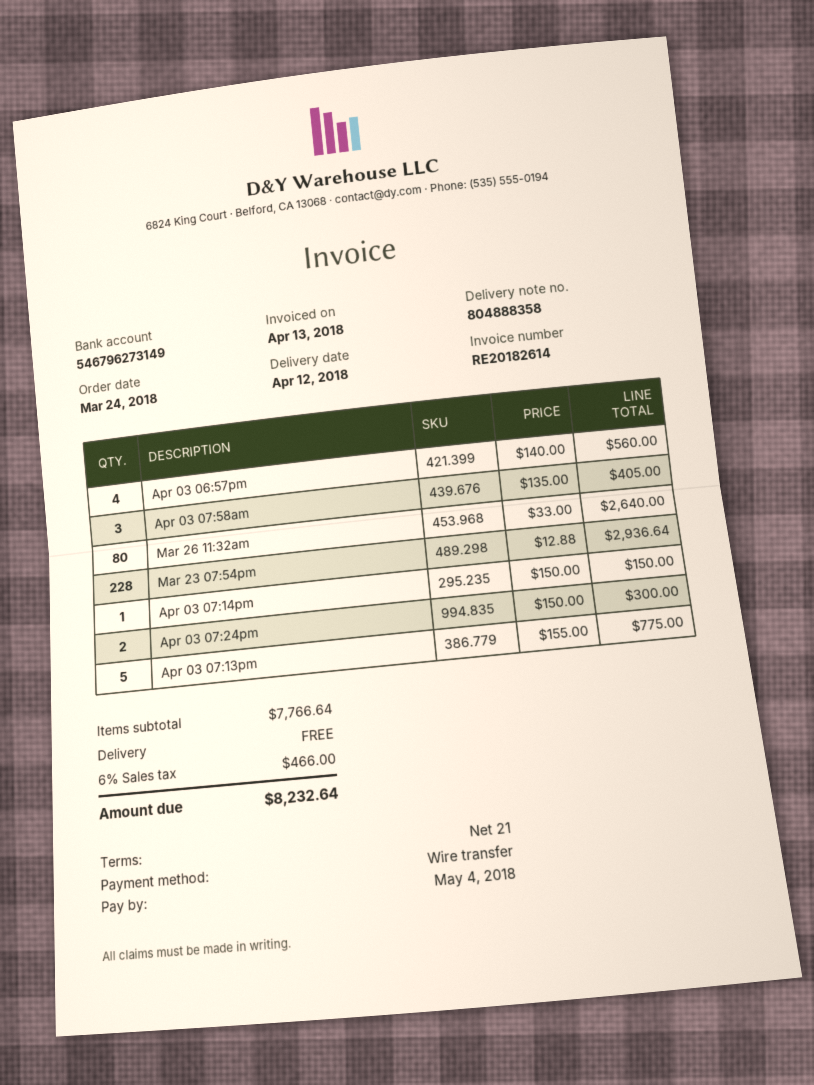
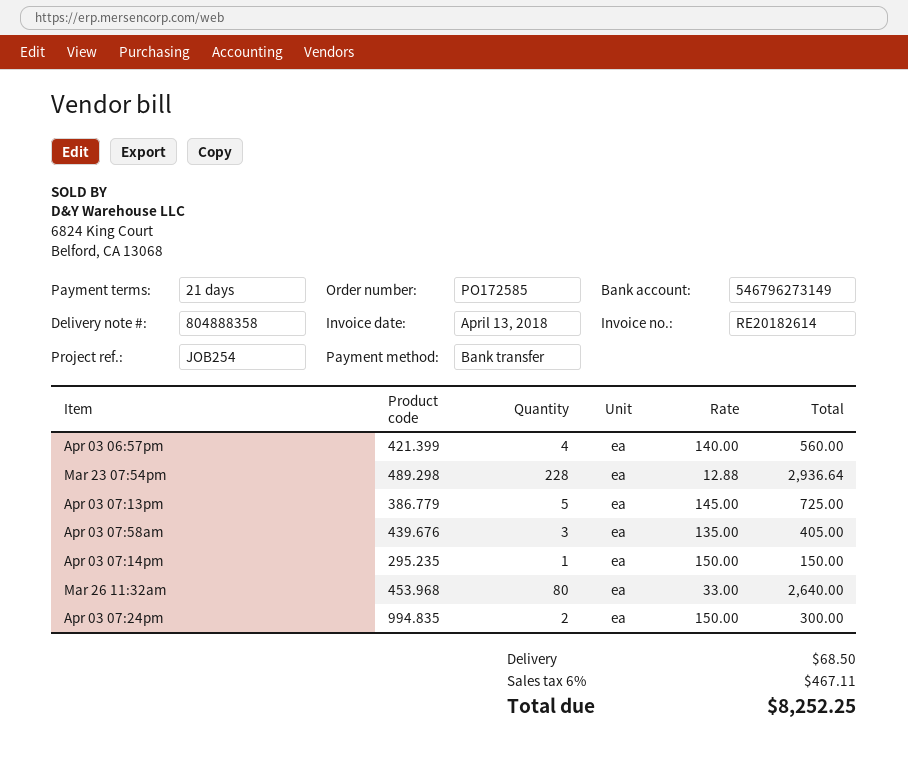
Apr 03 07:13pm: 5 x 155.00 = 775.00 -> 5 x 145.00 = 725.00
shipping: 0.00 -> 68.50
tax: 6% = 466.00 -> 6% = 467.11
total: 8232.64 -> 8252.25

